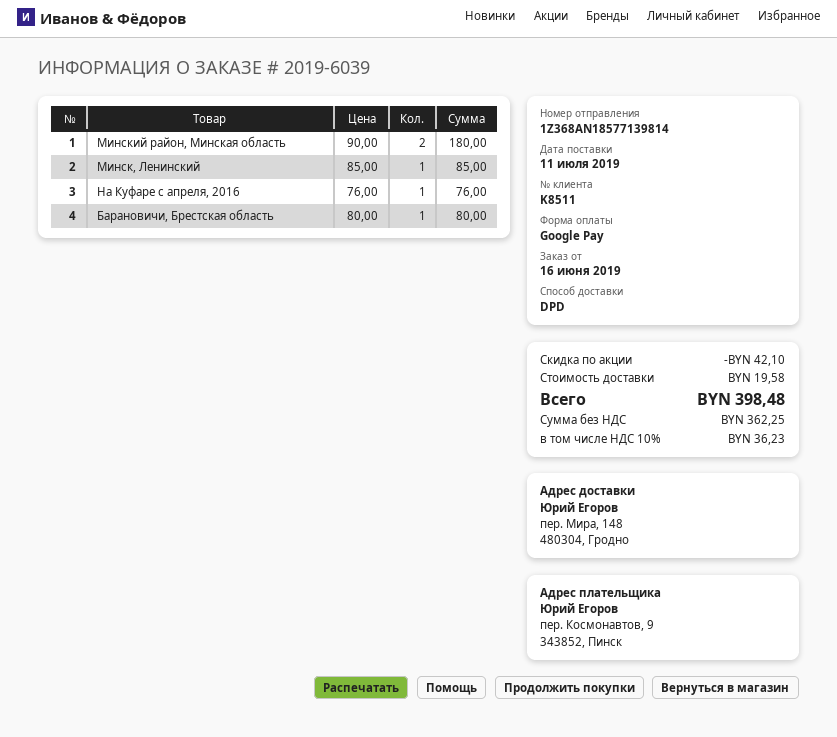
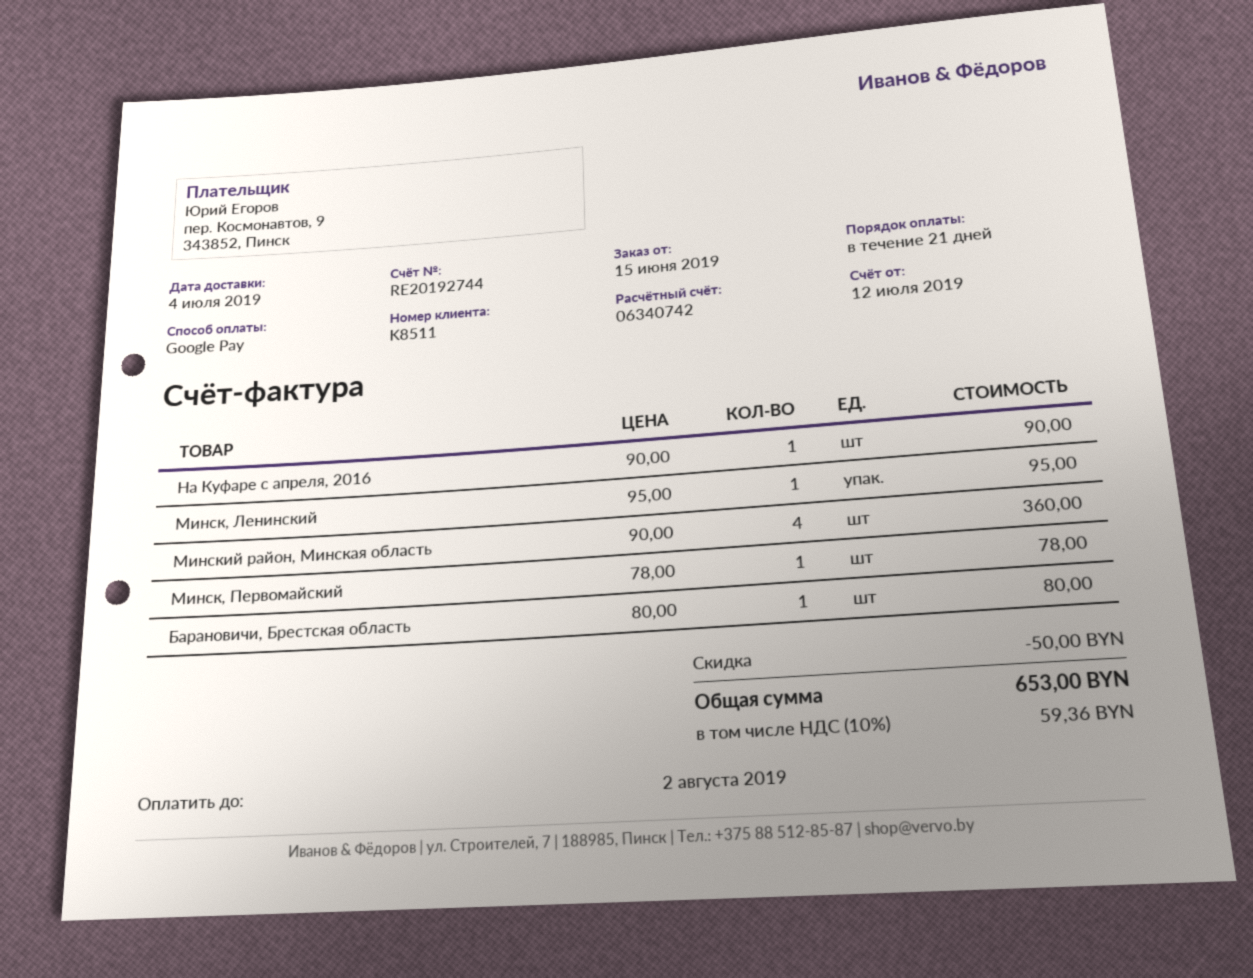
order date: 2019-06-16 -> 2019-06-15
delivery date: 2019-07-11 -> 2019-07-04
Минский район, Минская область: 2 x 90.00 = 180.00 -> 4 x 90.00 = 360.00
Минск, Ленинский: 1 x 85.00 = 85.00 -> 1 x 95.00 = 95.00
На Куфаре с апреля, 2016: 1 x 76.00 = 76.00 -> 1 x 90.00 = 90.00
Минск, Первомайский: none -> 1 x 78.00 = 78.00
discount: 42.10 -> 50.00
shipping: 19.58 -> none
tax: 10% = 36.23 -> 10% = 59.36
total: 398.48 -> 653.00

